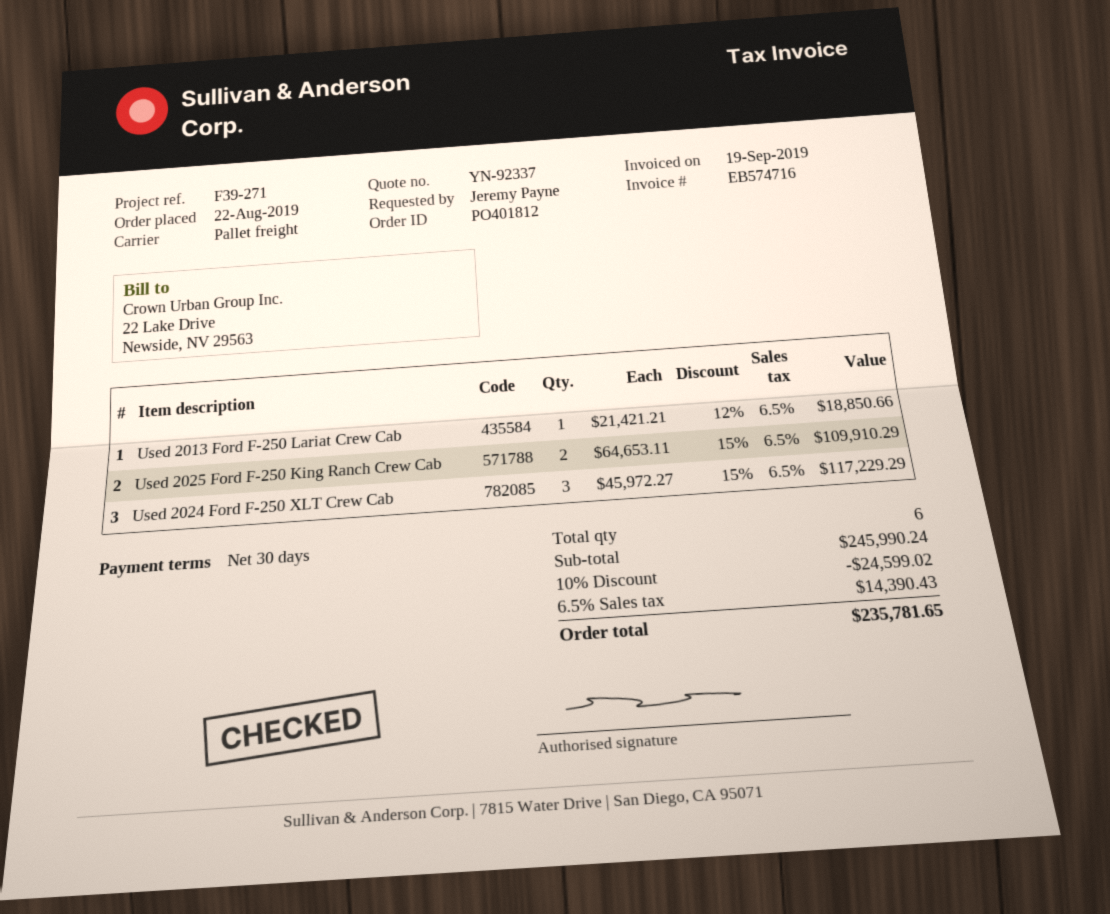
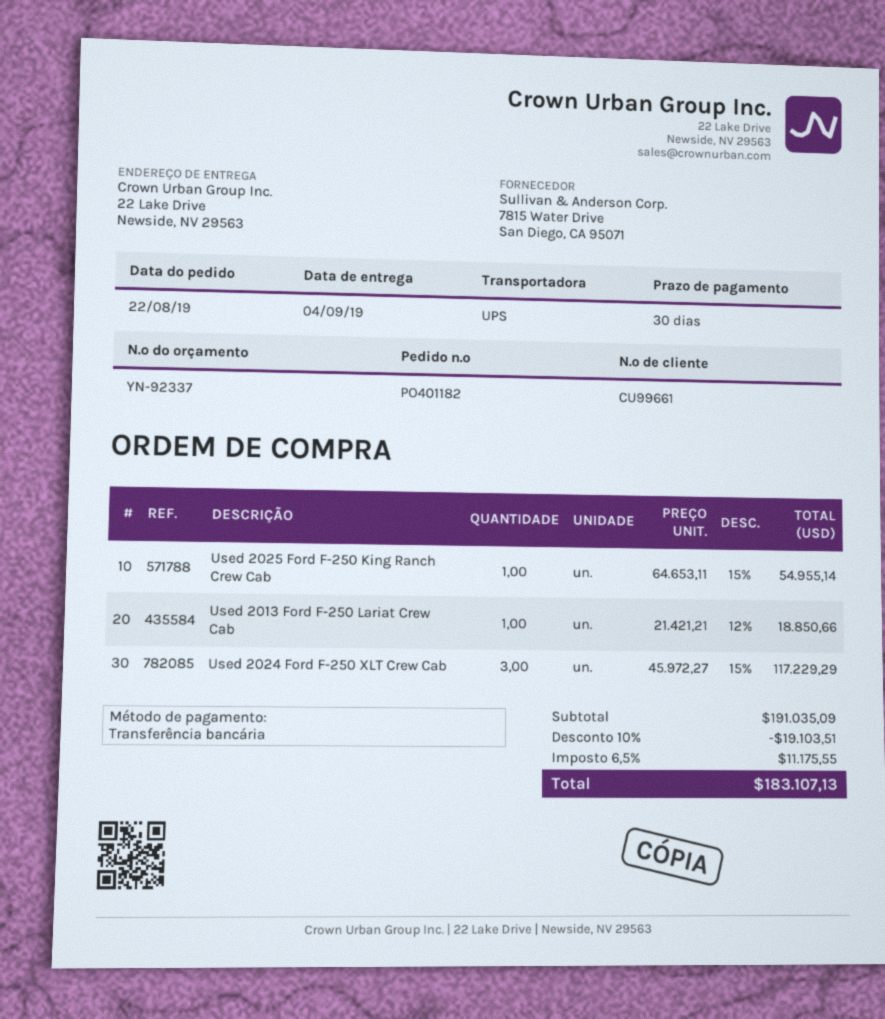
order number: PO401812 -> PO401182
shipping method: pallet freight -> UPS
Used 2025 Ford F-250 King Ranch Crew Cab: 2 x 64653.11 - 15% = 109910.29 -> 1 x 64653.11 - 15% = 54955.14
subtotal: 245990.24 -> 191035.09
discount: 10% = 24599.02 -> 10% = 19103.51
tax: 6.5% = 14390.43 -> 6.5% = 11175.55
total: 235781.65 -> 183107.13

